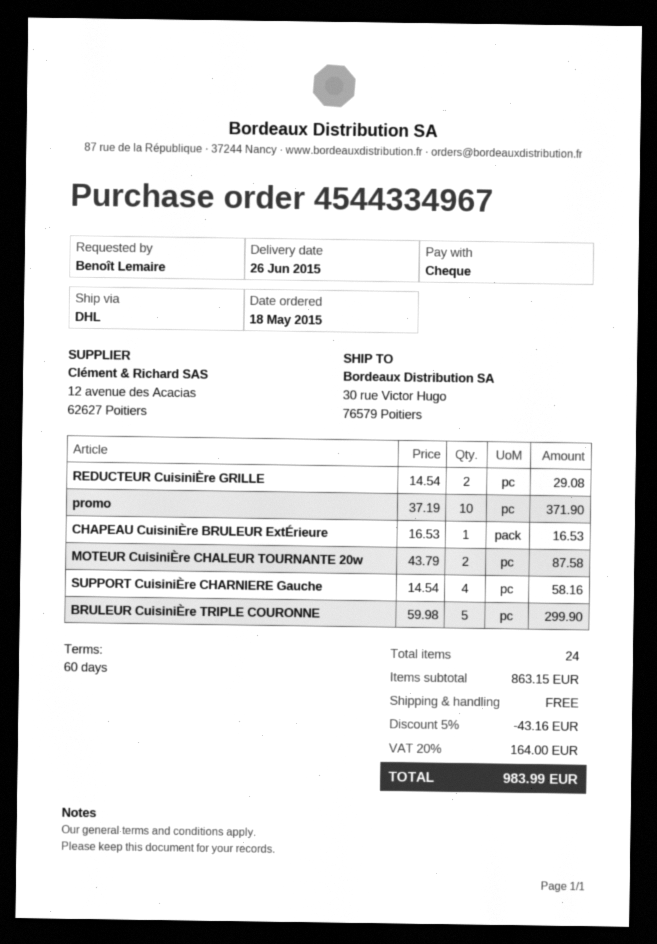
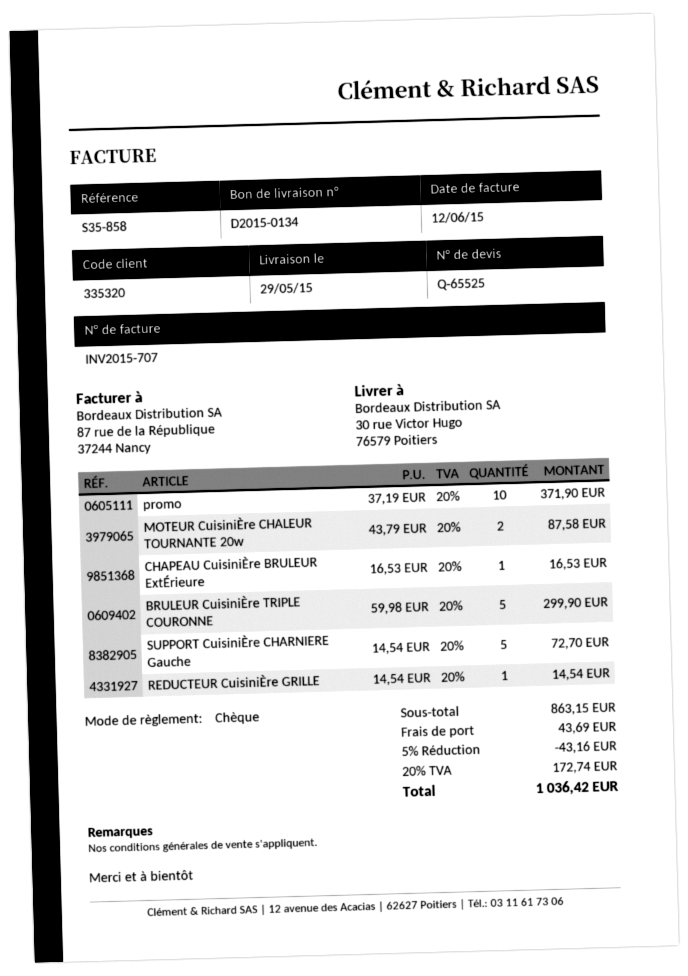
delivery date: 2015-06-26 -> 2015-05-29
REDUCTEUR CuisiniÈre GRILLE: 2 x 14.54 = 29.08 -> 1 x 14.54 = 14.54
SUPPORT CuisiniÈre CHARNIERE Gauche: 4 x 14.54 = 58.16 -> 5 x 14.54 = 72.70
shipping: 0.00 -> 43.69
tax: 20% = 164.00 -> 20% = 172.74
total: 983.99 -> 1036.42

